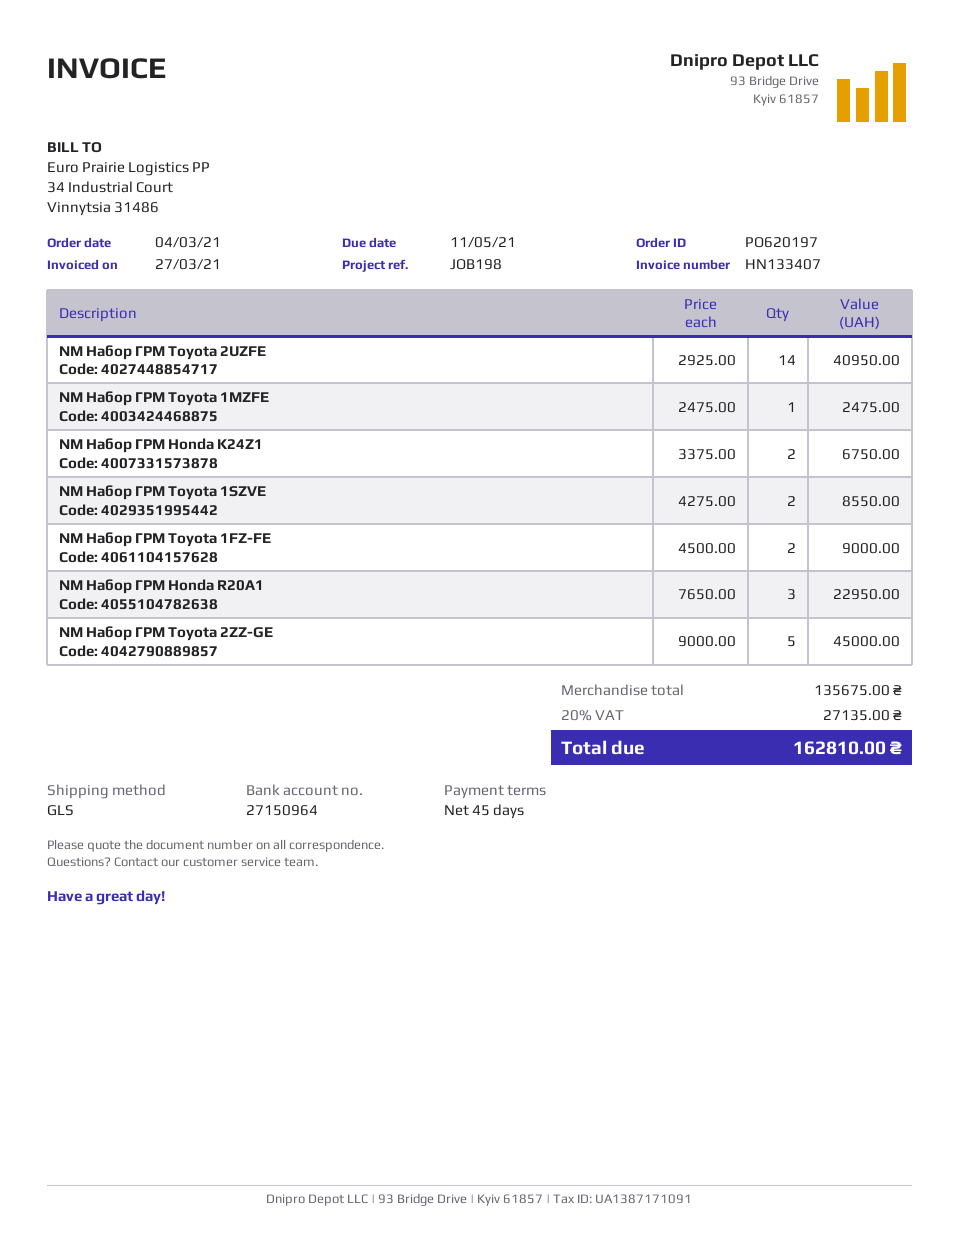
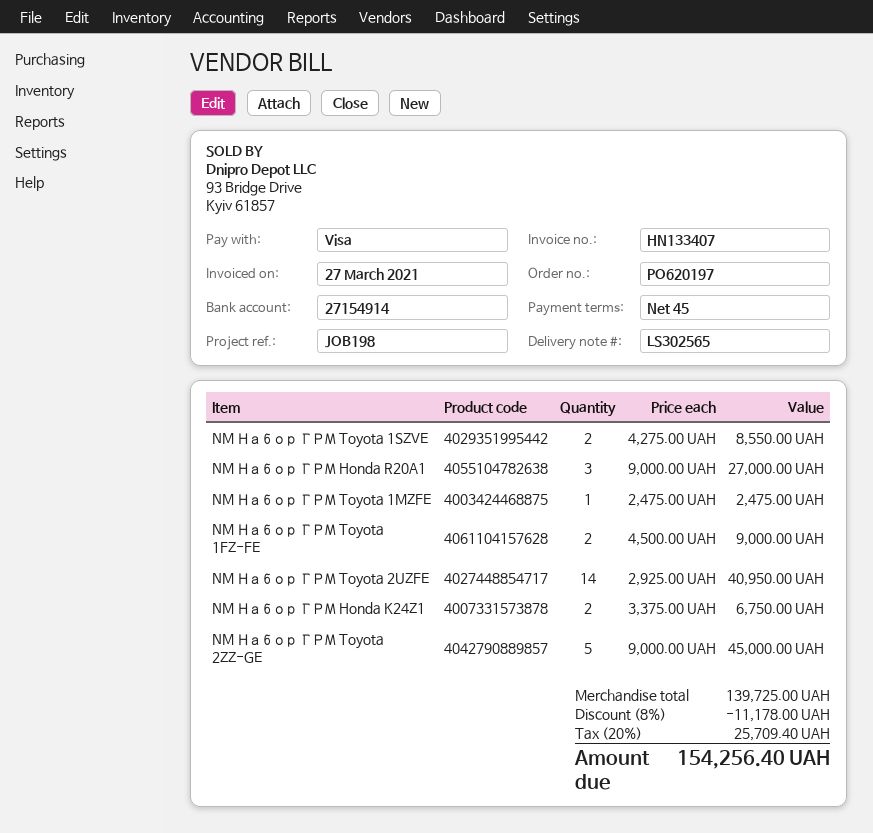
bank account: 27150964 -> 27154914
NM Набор ГРМ Honda R20A1: 3 x 7650.00 = 22950.00 -> 3 x 9000.00 = 27000.00
subtotal: 135675.00 -> 139725.00
discount: none -> 8% = 11178.00
tax: 20% = 27135.00 -> 20% = 25709.40
total: 162810.00 -> 154256.40

